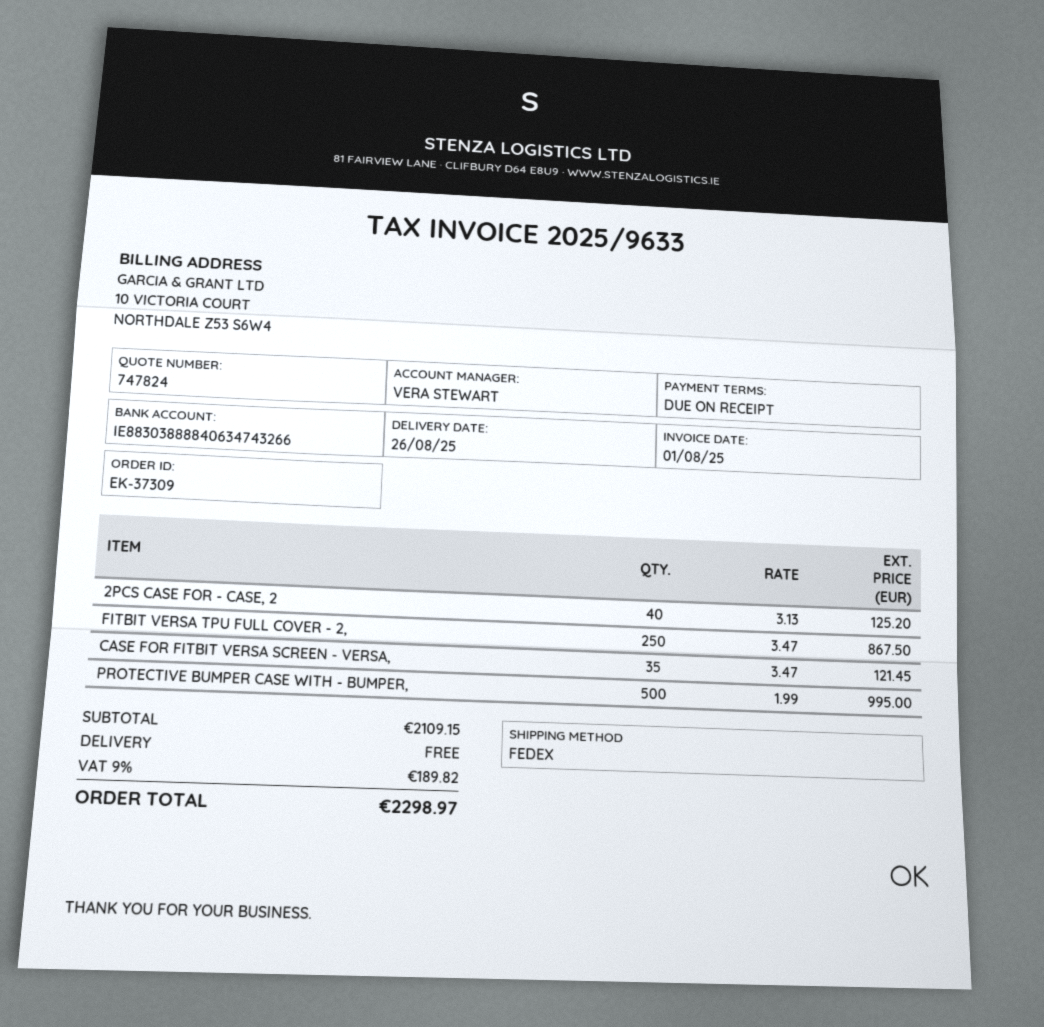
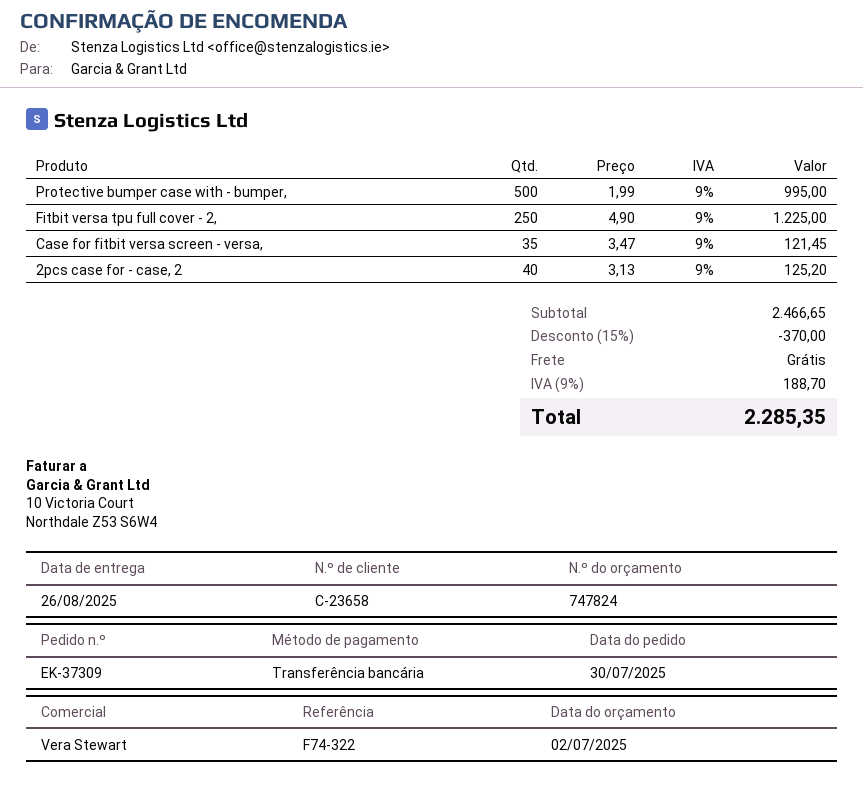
FITBIT VERSA TPU FULL COVER - 2,: 250 x 3.47 = 867.50 -> 250 x 4.90 = 1225.00
subtotal: 2109.15 -> 2466.65
discount: none -> 15% = 370.00
tax: 9% = 189.82 -> 9% = 188.70
total: 2298.97 -> 2285.35

